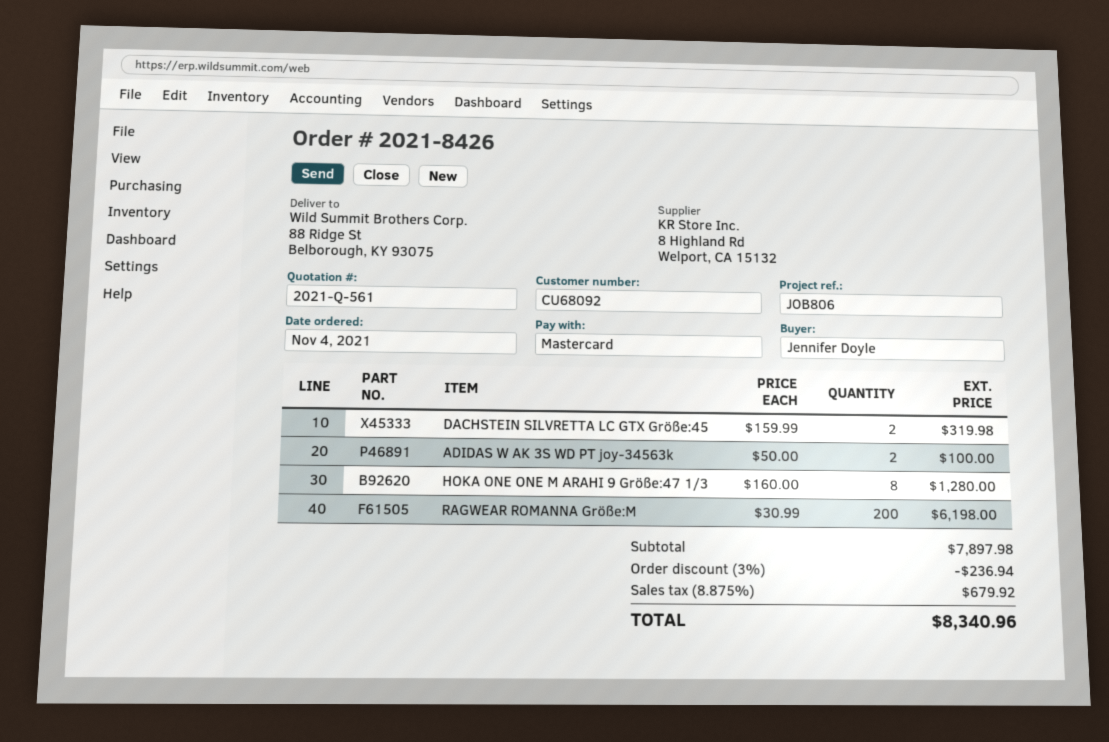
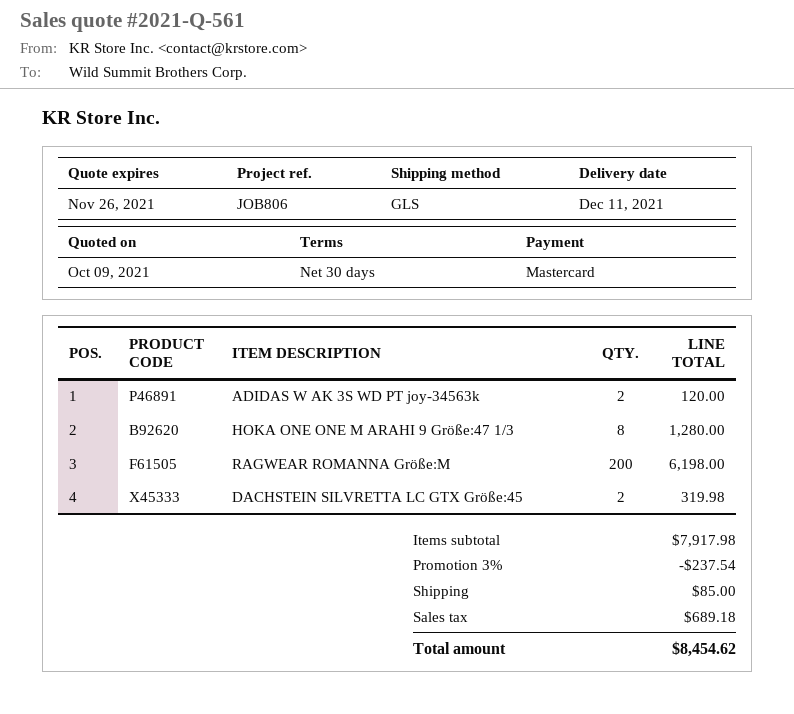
ADIDAS W AK 3S WD PT joy-34563k: 2 for 100.00 -> 2 for 120.00
subtotal: 7897.98 -> 7917.98
discount: 3% = 236.94 -> 3% = 237.54
shipping: none -> 85.00
tax: 679.92 -> 689.18
total: 8340.96 -> 8454.62

